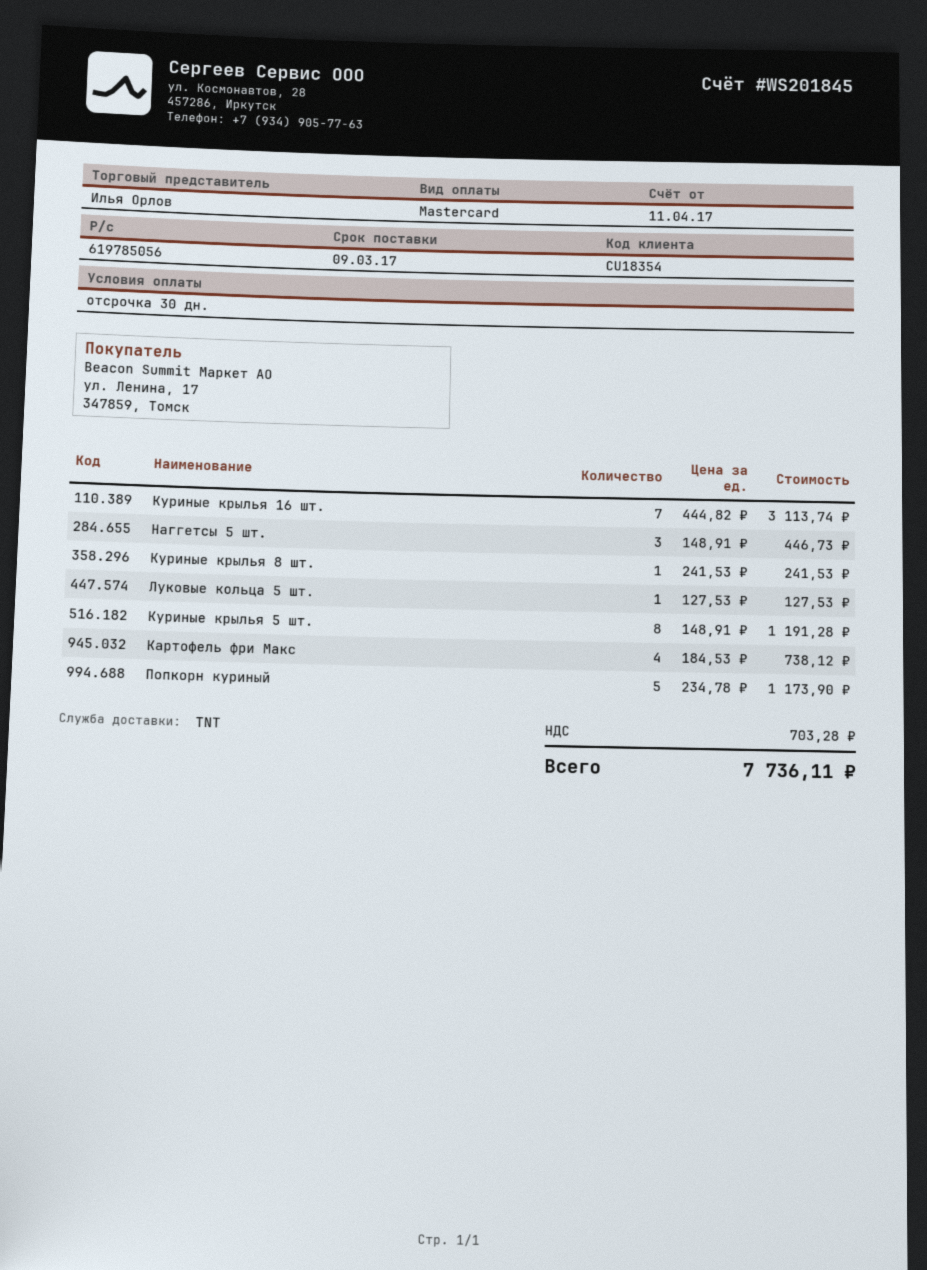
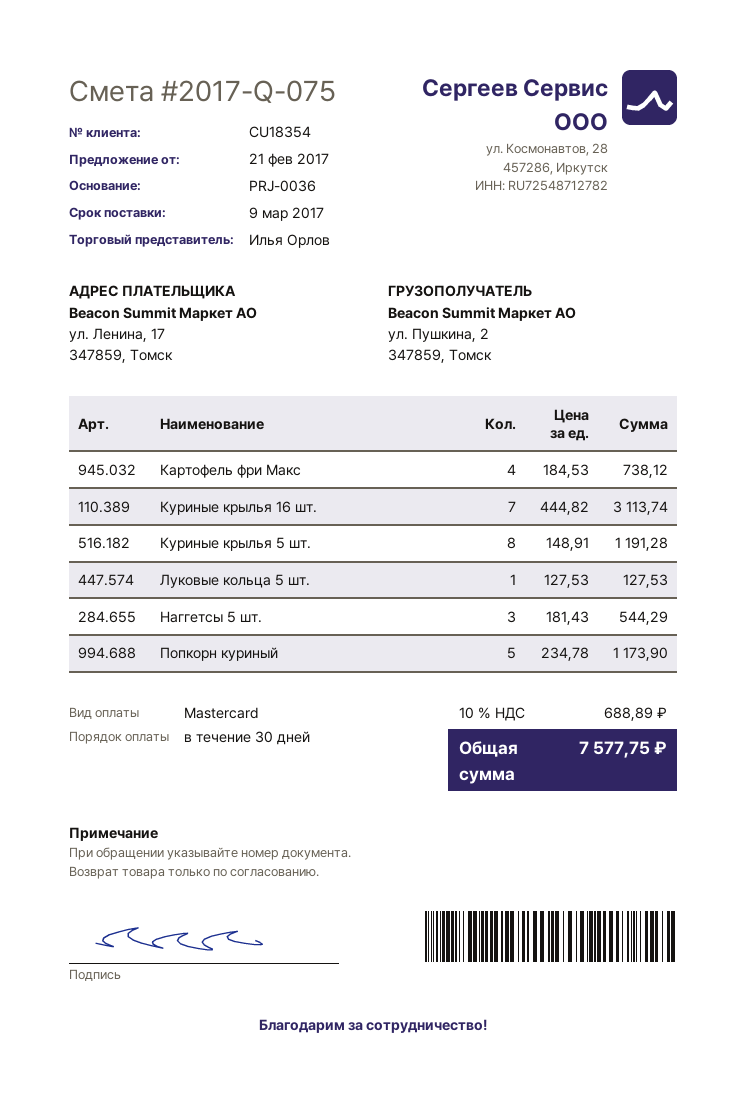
Наггетсы 5 шт.: 3 x 148.91 = 446.73 -> 3 x 181.43 = 544.29
Куриные крылья 8 шт.: 1 x 241.53 = 241.53 -> none
tax: 703.28 -> 688.89
total: 7736.11 -> 7577.75

